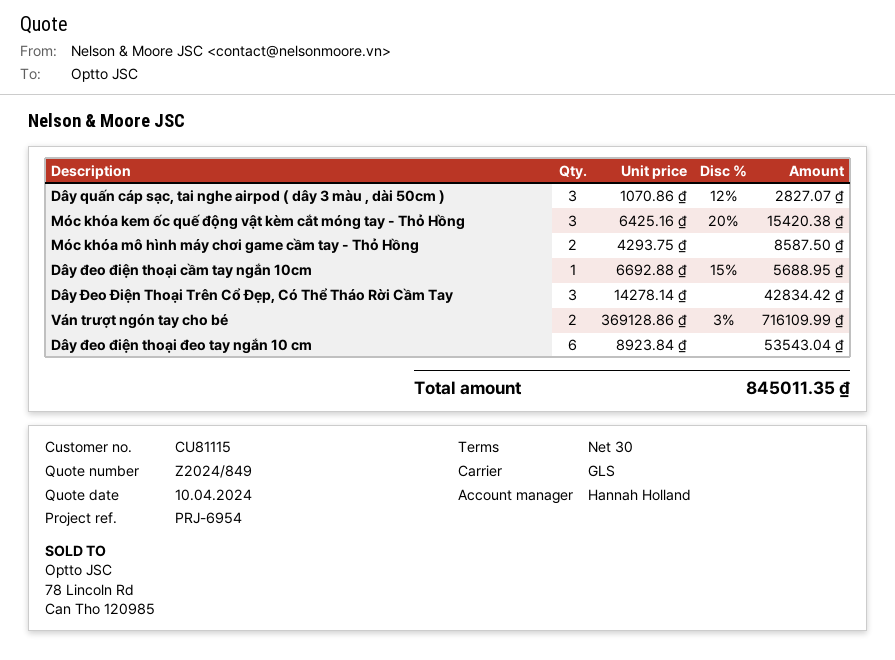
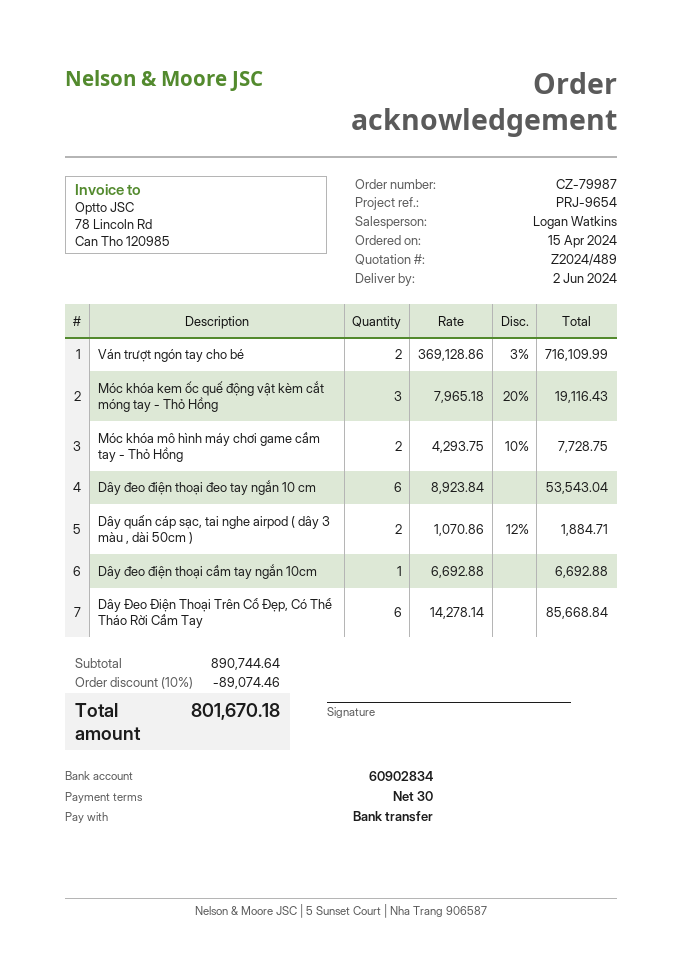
quote number: Z2024/849 -> Z2024/489
reference: PRJ-6954 -> PRJ-9654
sales rep: Hannah Holland -> Logan Watkins
Dây quấn cáp sạc, tai nghe airpod ( dây 3 màu , dài 50cm ): 3 x 1070.86 - 12% = 2827.07 -> 2 x 1070.86 - 12% = 1884.71
Móc khóa kem ốc quế động vật kèm cắt móng tay - Thỏ Hồng: 3 x 6425.16 - 20% = 15420.38 -> 3 x 7965.18 - 20% = 19116.43
Móc khóa mô hình máy chơi game cầm tay - Thỏ Hồng: 2 x 4293.75 = 8587.50 -> 2 x 4293.75 - 10% = 7728.75
Dây đeo điện thoại cầm tay ngắn 10cm: 1 x 6692.88 - 15% = 5688.95 -> 1 x 6692.88 = 6692.88
Dây Đeo Điện Thoại Trên Cổ Đẹp, Có Thể Tháo Rời Cầm Tay: 3 x 14278.14 = 42834.42 -> 6 x 14278.14 = 85668.84
discount: none -> 10% = 89074.46
total: 845011.35 -> 801670.18

